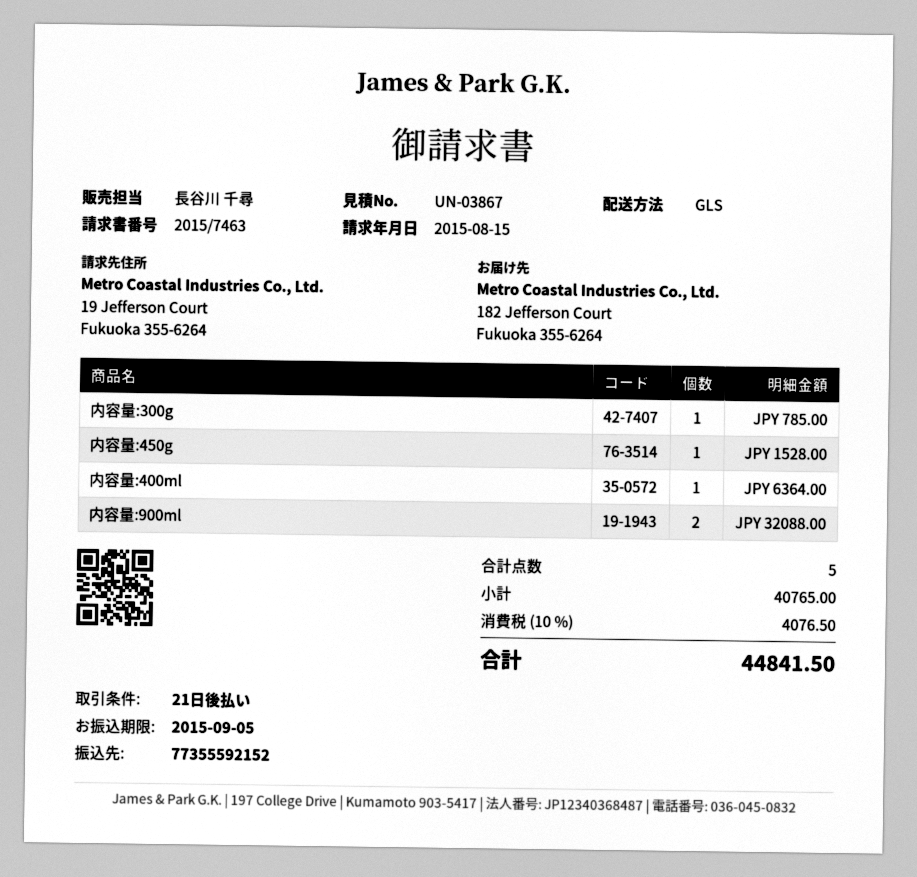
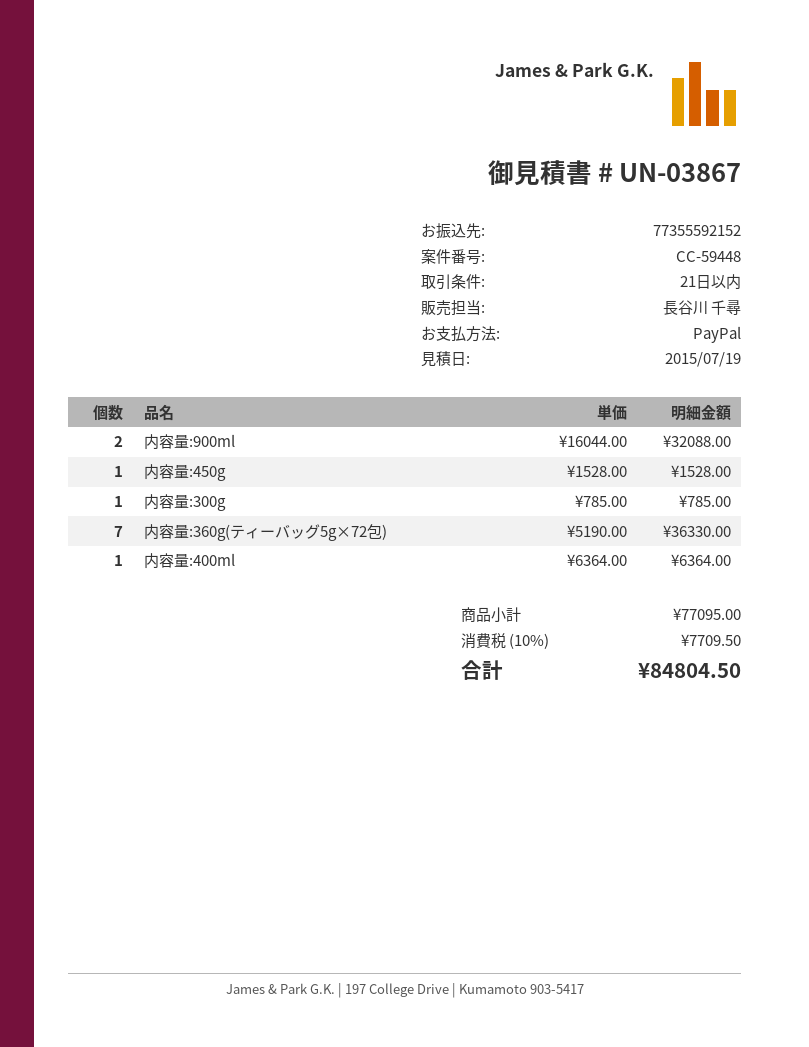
内容量:360g(ティーバッグ5g×72包): none -> 7 for 36330.00
subtotal: 40765.00 -> 77095.00
tax: 10% = 4076.50 -> 10% = 7709.50
total: 44841.50 -> 84804.50

